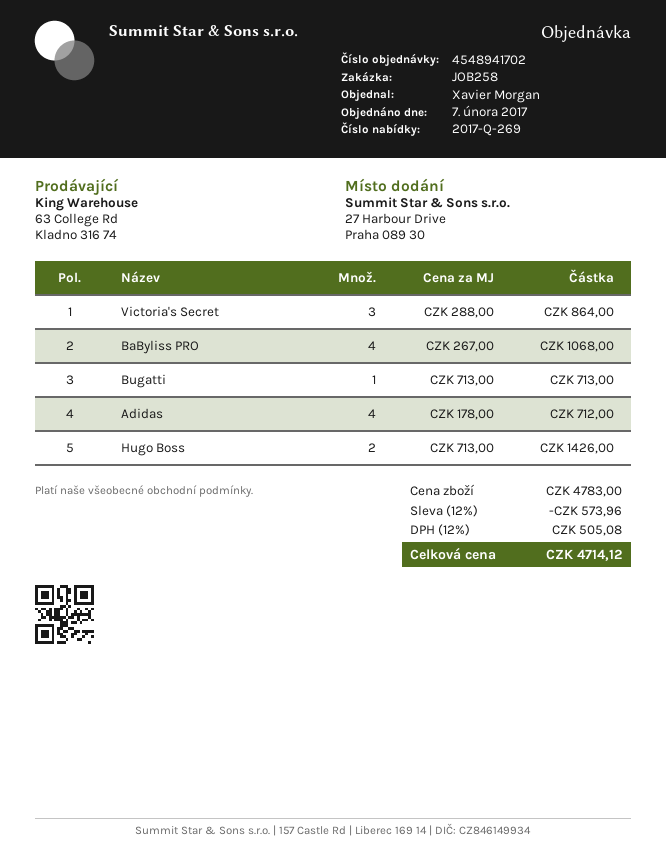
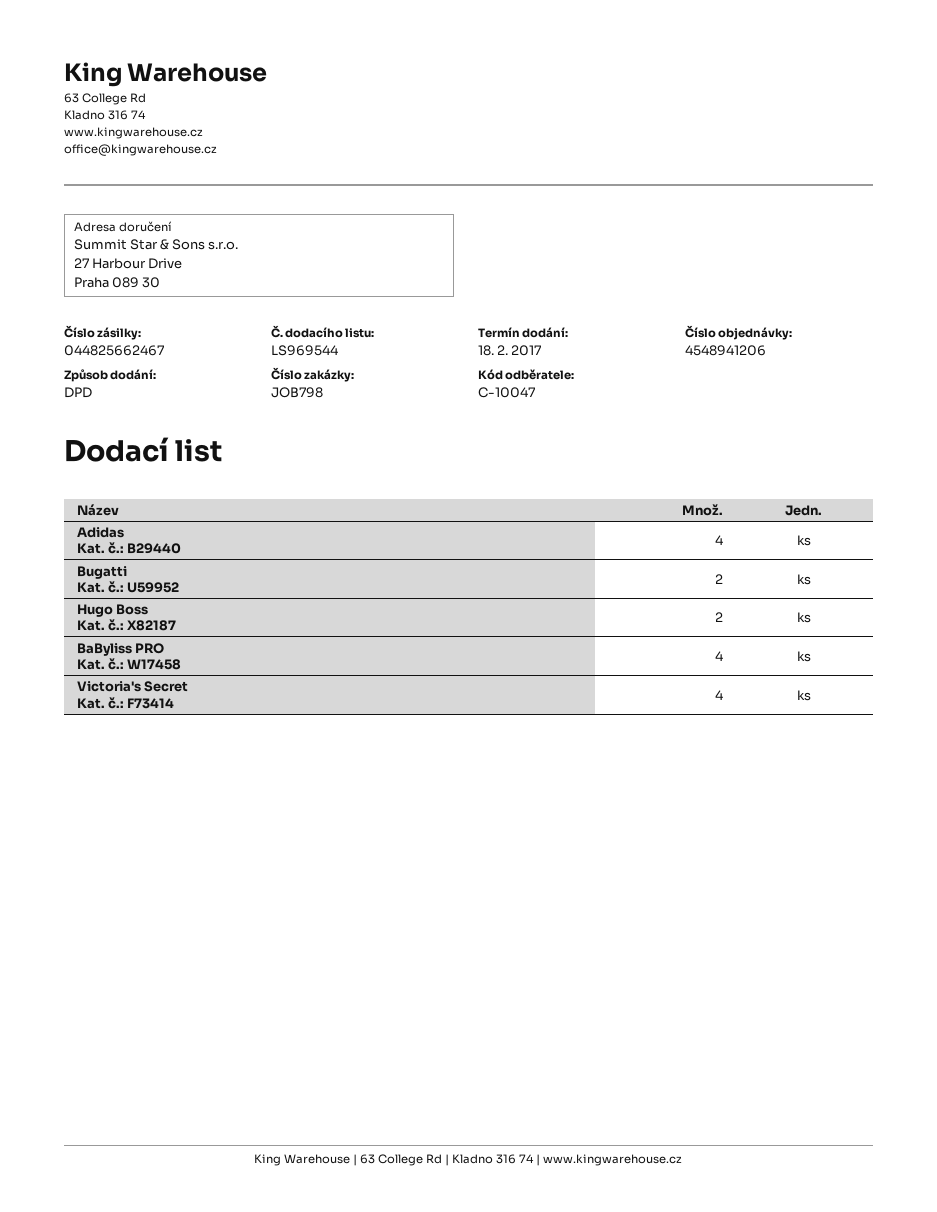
order number: 4548941702 -> 4548941206
reference: JOB258 -> JOB798
Victoria's Secret: 3 -> 4
Bugatti: 1 -> 2

